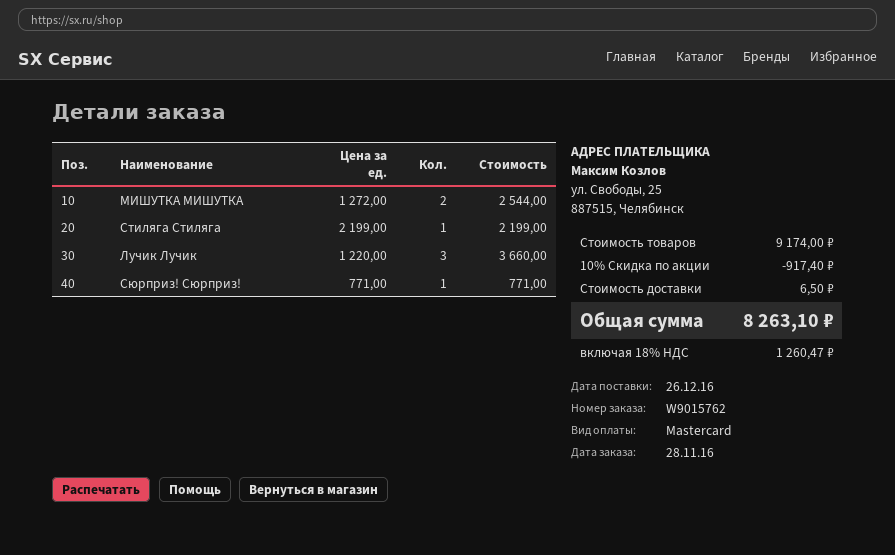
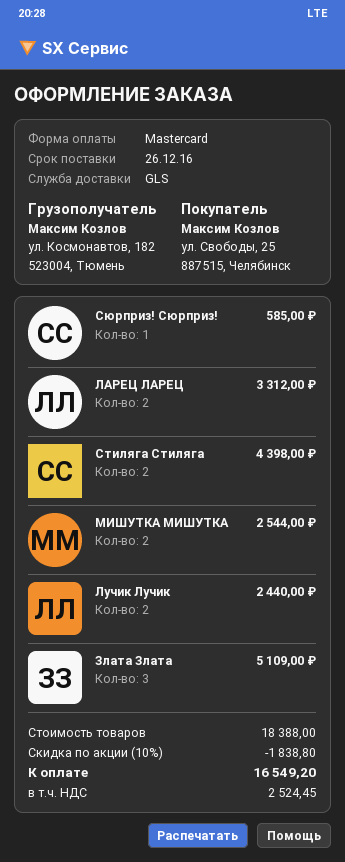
Стиляга Стиляга: 1 for 2199.00 -> 2 for 4398.00
Лучик Лучик: 3 for 3660.00 -> 2 for 2440.00
Сюрприз! Сюрприз!: 1 for 771.00 -> 1 for 585.00
ЛАРЕЦ ЛАРЕЦ: none -> 2 for 3312.00
Злата Злата: none -> 3 for 5109.00
subtotal: 9174.00 -> 18388.00
discount: 10% = 917.40 -> 10% = 1838.80
shipping: 6.50 -> none
tax: 1260.47 -> 2524.45
total: 8263.10 -> 16549.20

